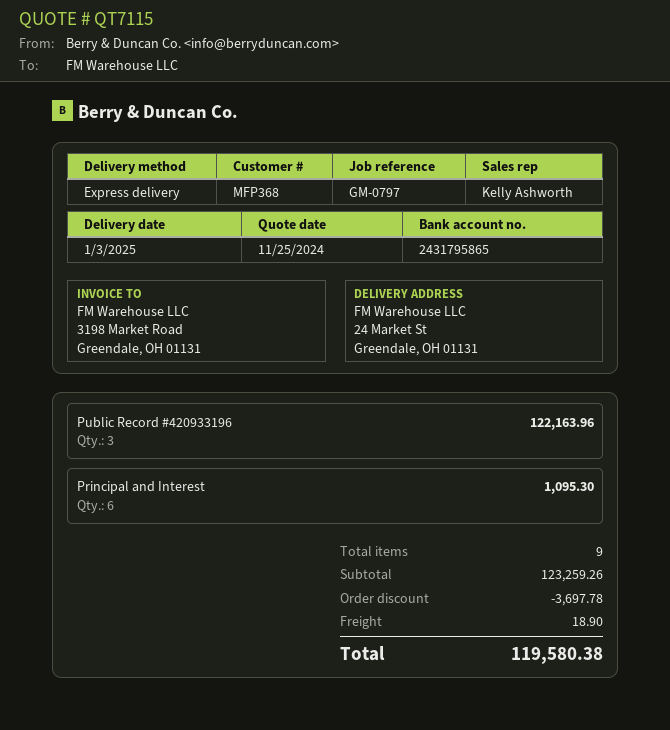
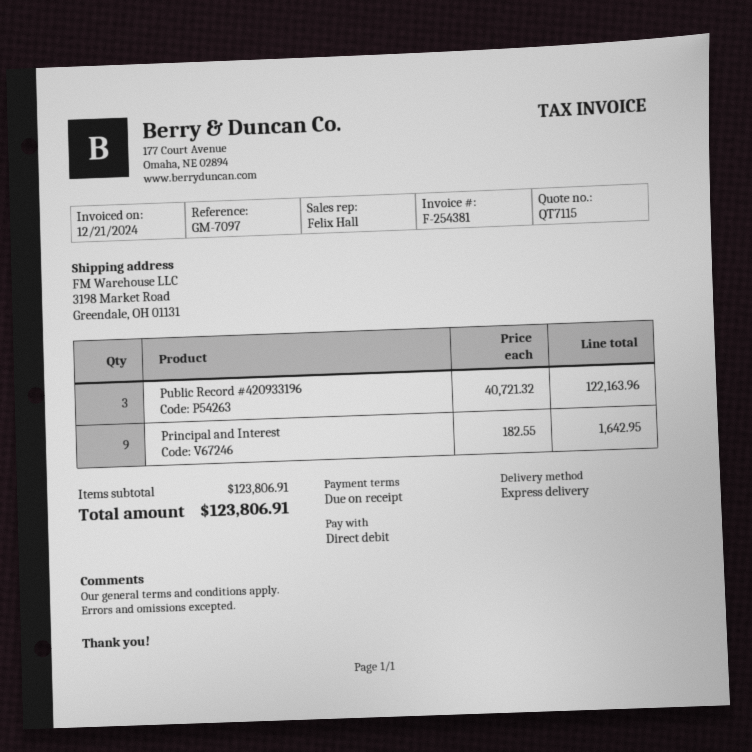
reference: GM-0797 -> GM-7097
sales rep: Kelly Ashworth -> Felix Hall
ship to: 24 Market St, Greendale, OH 01131 -> 3198 Market Road, Greendale, OH 01131
Principal and Interest: 6 for 1095.30 -> 9 for 1642.95
subtotal: 123259.26 -> 123806.91
discount: 3697.78 -> none
shipping: 18.90 -> none
total: 119580.38 -> 123806.91

